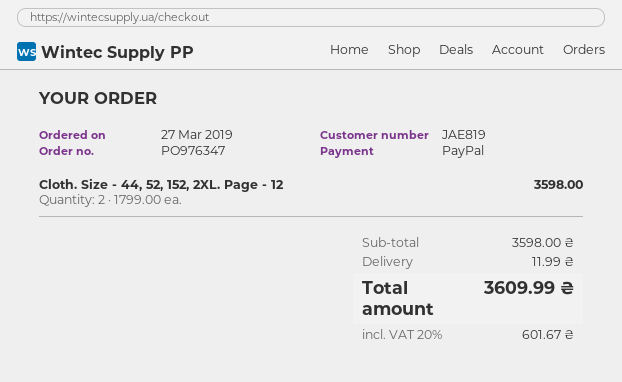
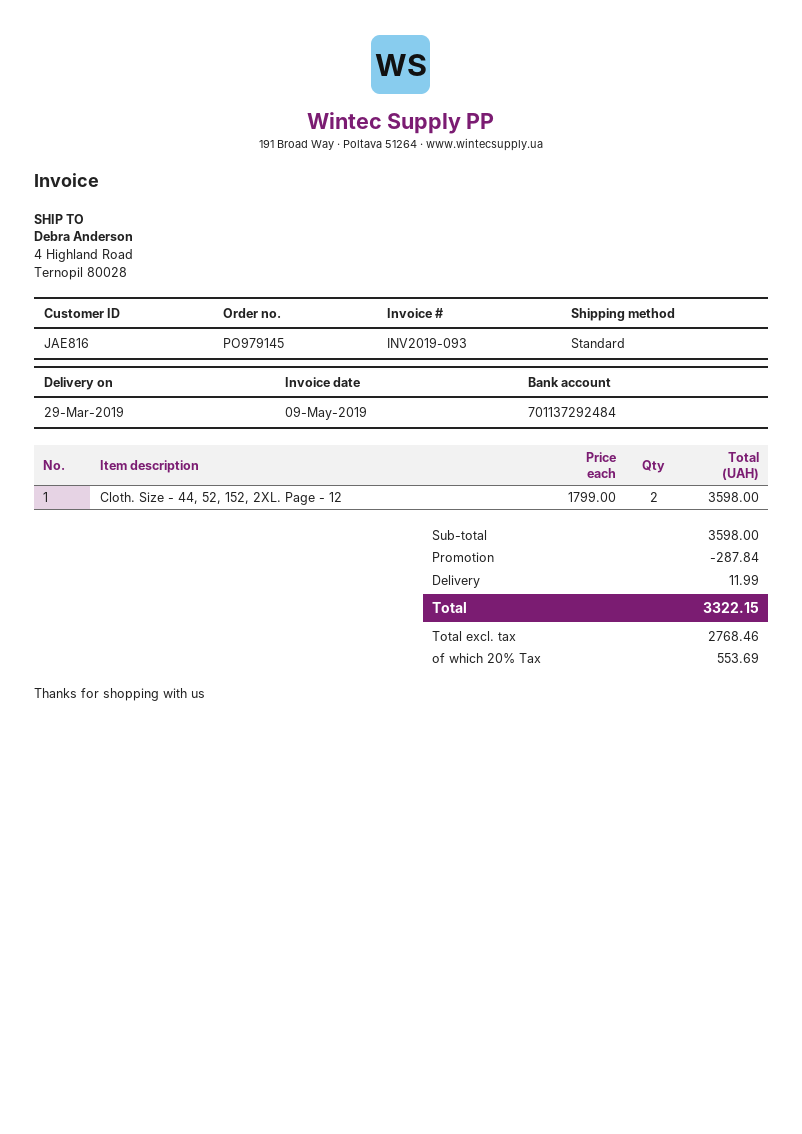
order number: PO976347 -> PO979145
customer number: JAE819 -> JAE816
discount: none -> 287.84
tax: 20% = 601.67 -> 20% = 553.69
total: 3609.99 -> 3322.15

